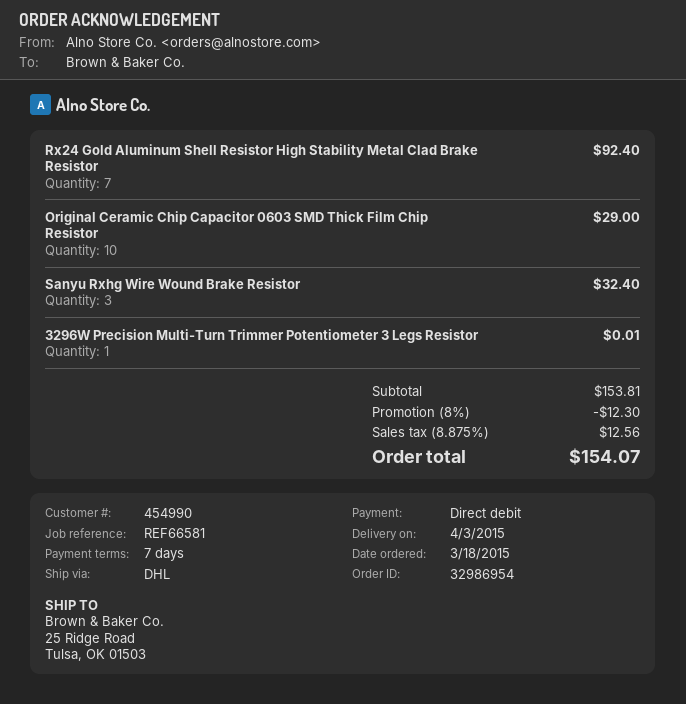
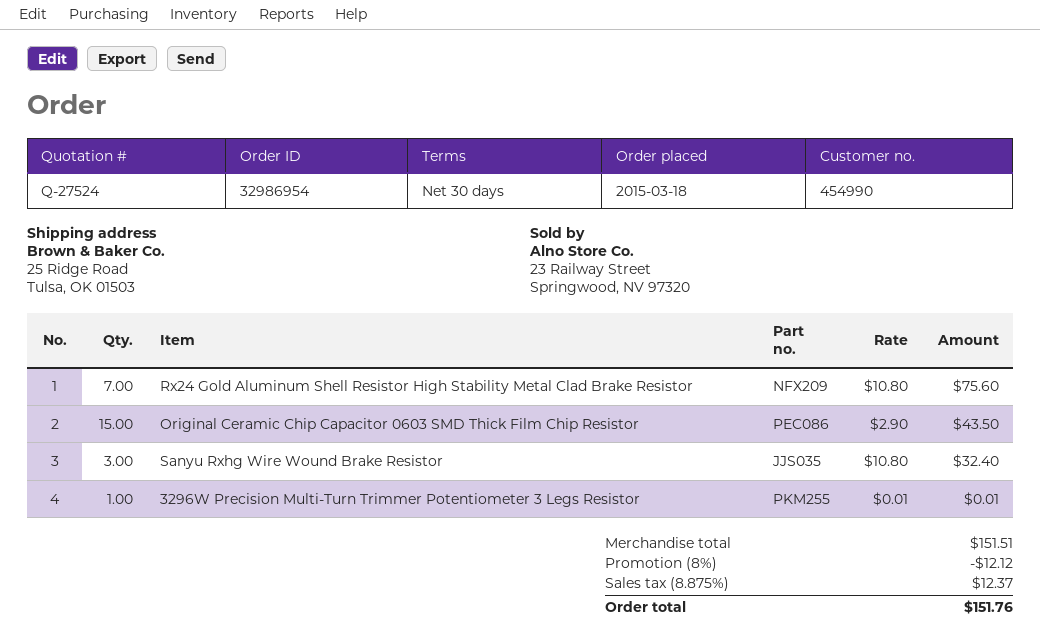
payment terms: 7 days -> 30 days
Rx24 Gold Aluminum Shell Resistor High Stability Metal Clad Brake Resistor: 7 for 92.40 -> 7 for 75.60
Original Ceramic Chip Capacitor 0603 SMD Thick Film Chip Resistor: 10 for 29.00 -> 15 for 43.50
subtotal: 153.81 -> 151.51
discount: 8% = 12.30 -> 8% = 12.12
tax: 8.875% = 12.56 -> 8.875% = 12.37
total: 154.07 -> 151.76

